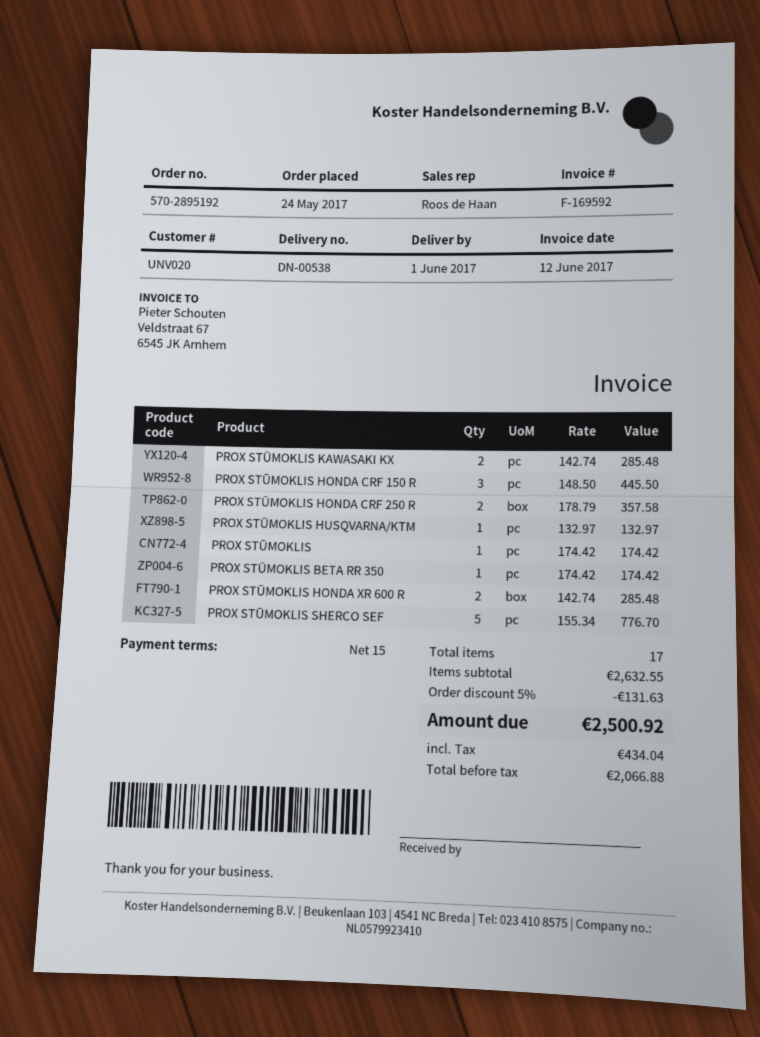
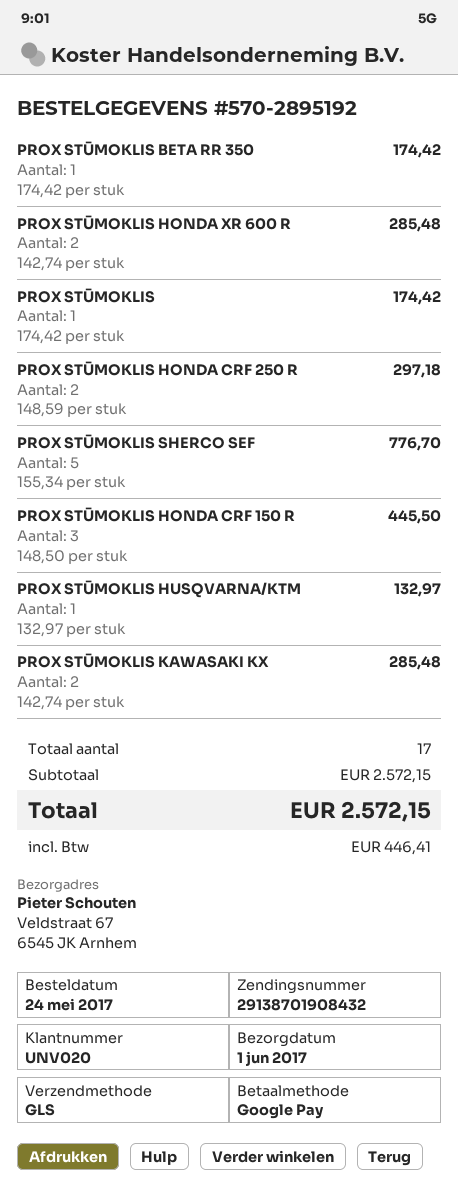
PROX STŪMOKLIS HONDA CRF 250 R: 2 x 178.79 = 357.58 -> 2 x 148.59 = 297.18
subtotal: 2632.55 -> 2572.15
discount: 5% = 131.63 -> none
tax: 434.04 -> 446.41
total: 2500.92 -> 2572.15

